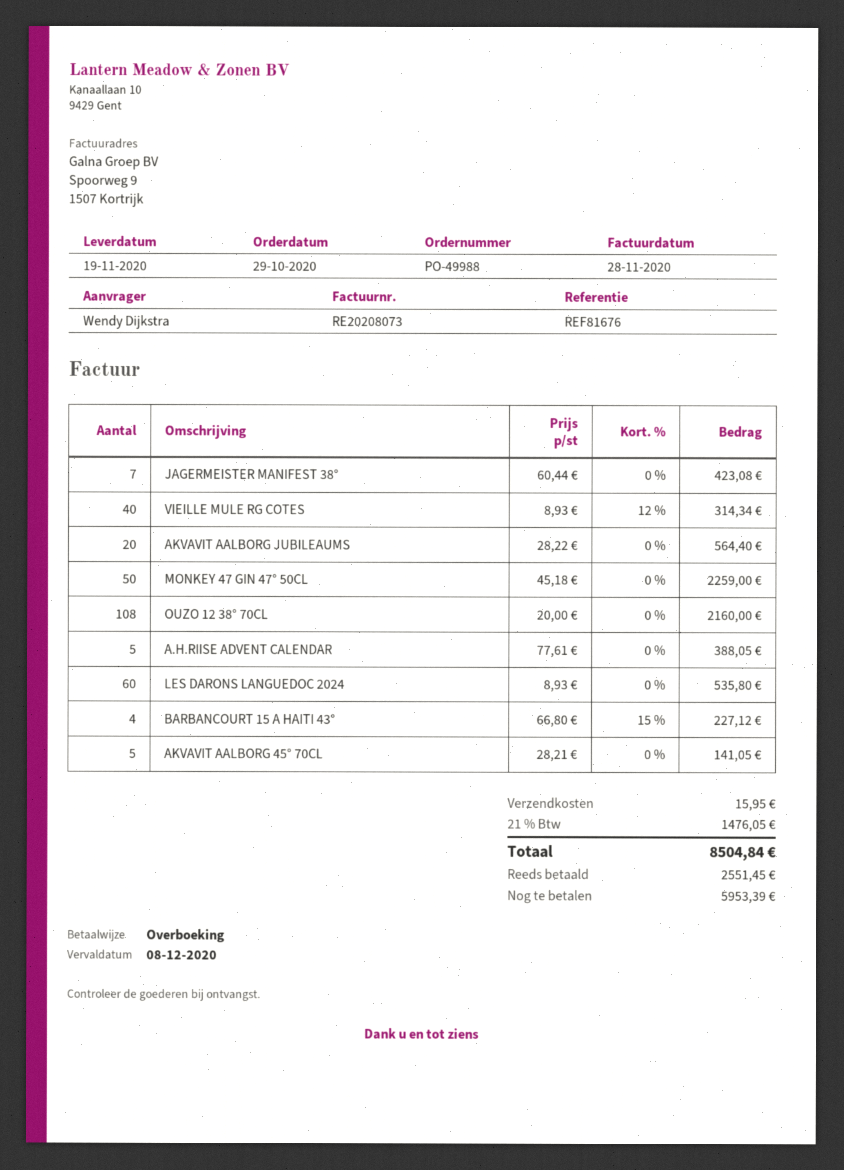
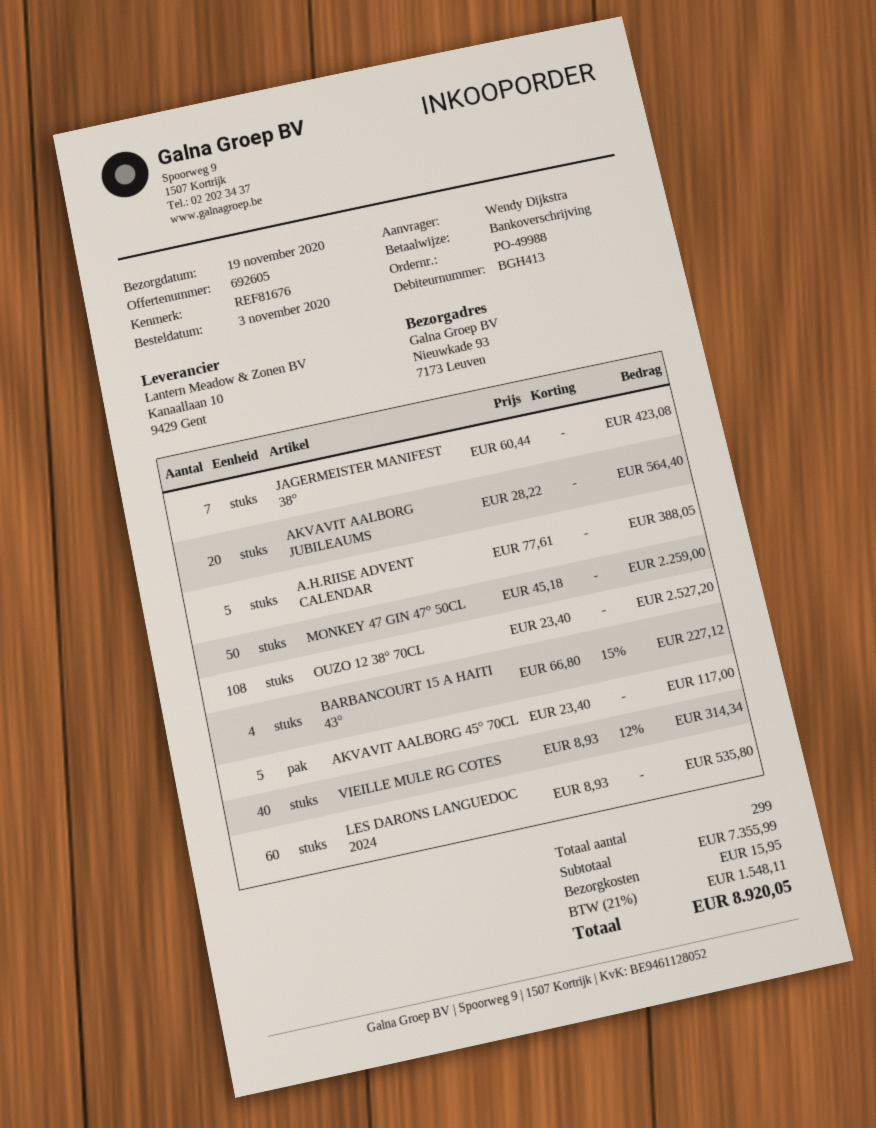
order date: 2020-10-29 -> 2020-11-03
OUZO 12 38° 70CL: 108 x 20.00 = 2160.00 -> 108 x 23.40 = 2527.20
AKVAVIT AALBORG 45° 70CL: 5 x 28.21 = 141.05 -> 5 x 23.40 = 117.00
tax: 21% = 1476.05 -> 21% = 1548.11
total: 8504.84 -> 8920.05

